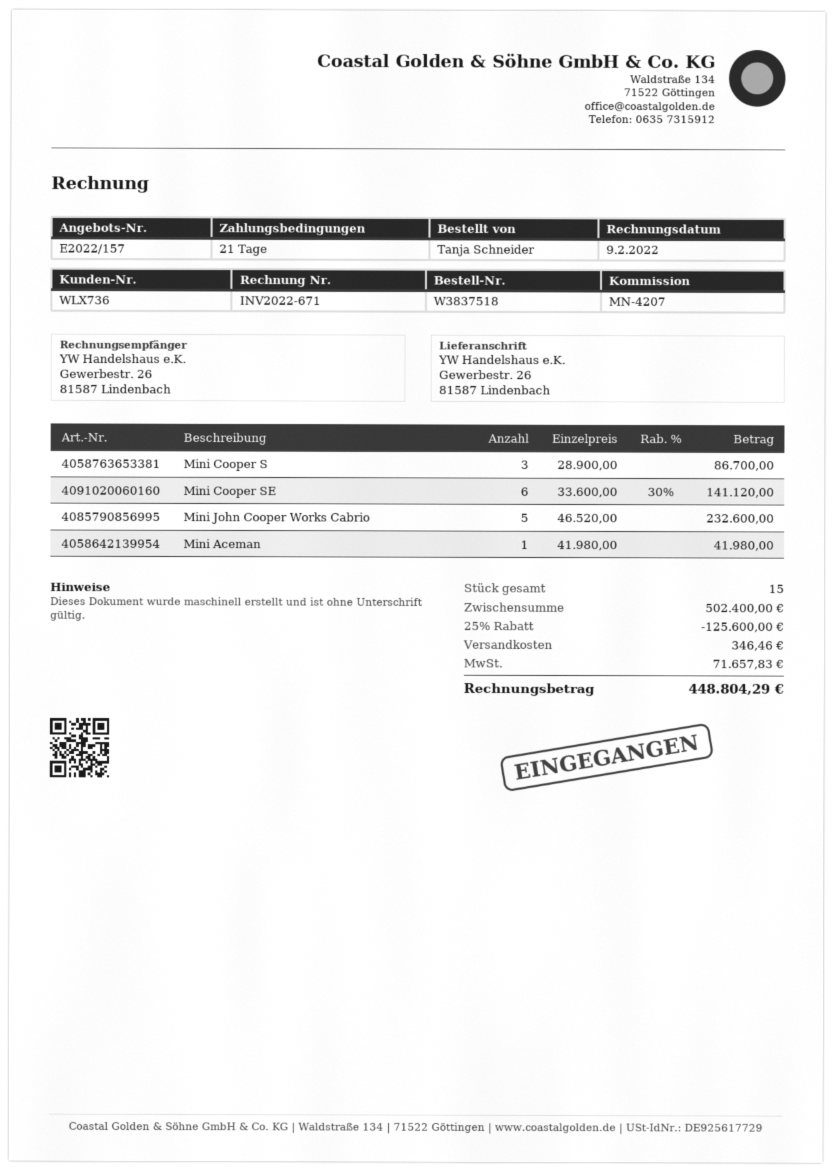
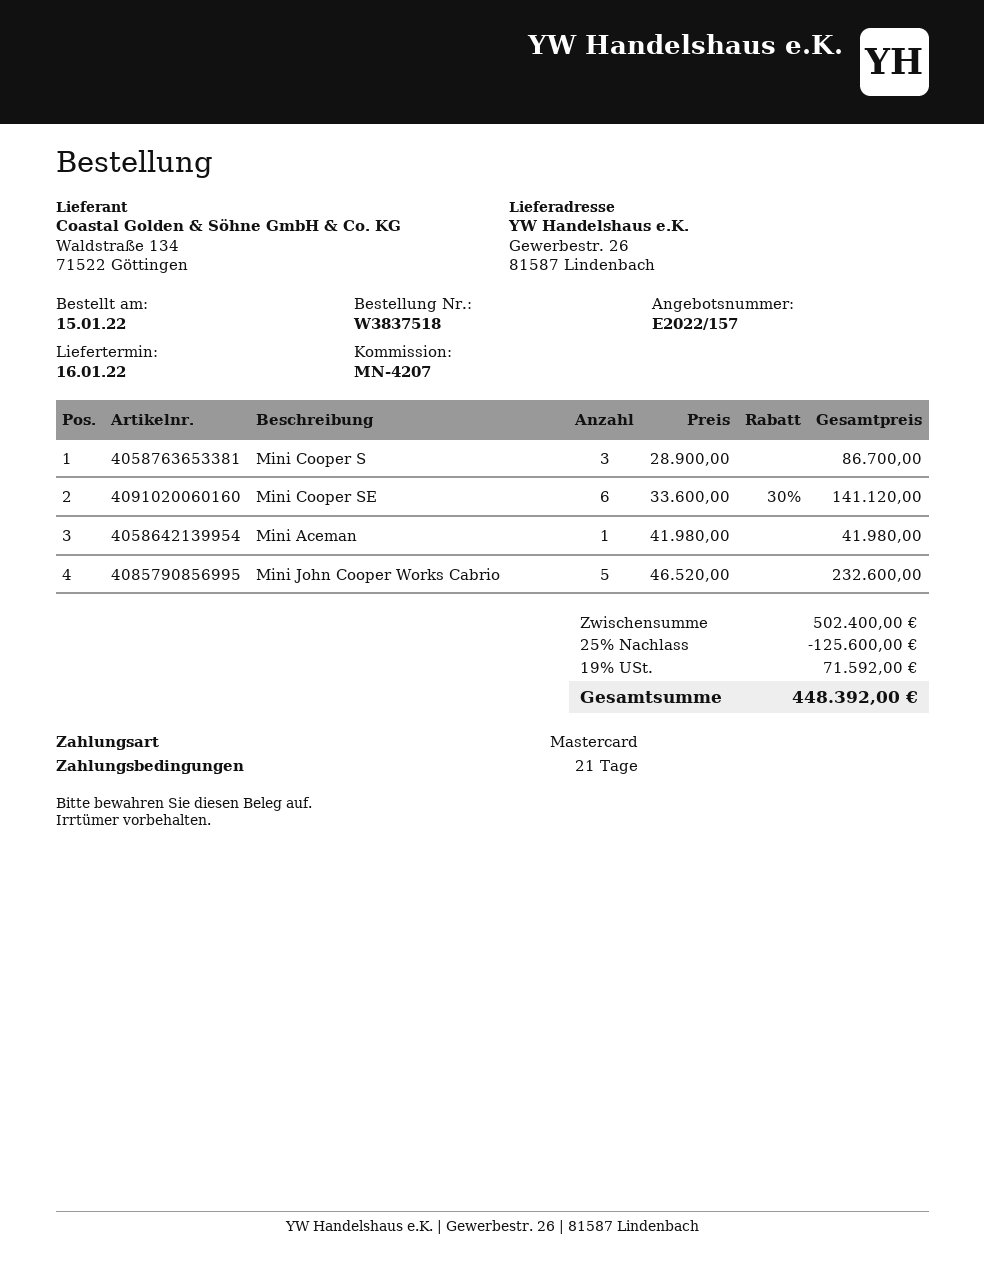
shipping: 346.46 -> none
tax: 71657.83 -> 71592.00
total: 448804.29 -> 448392.00

